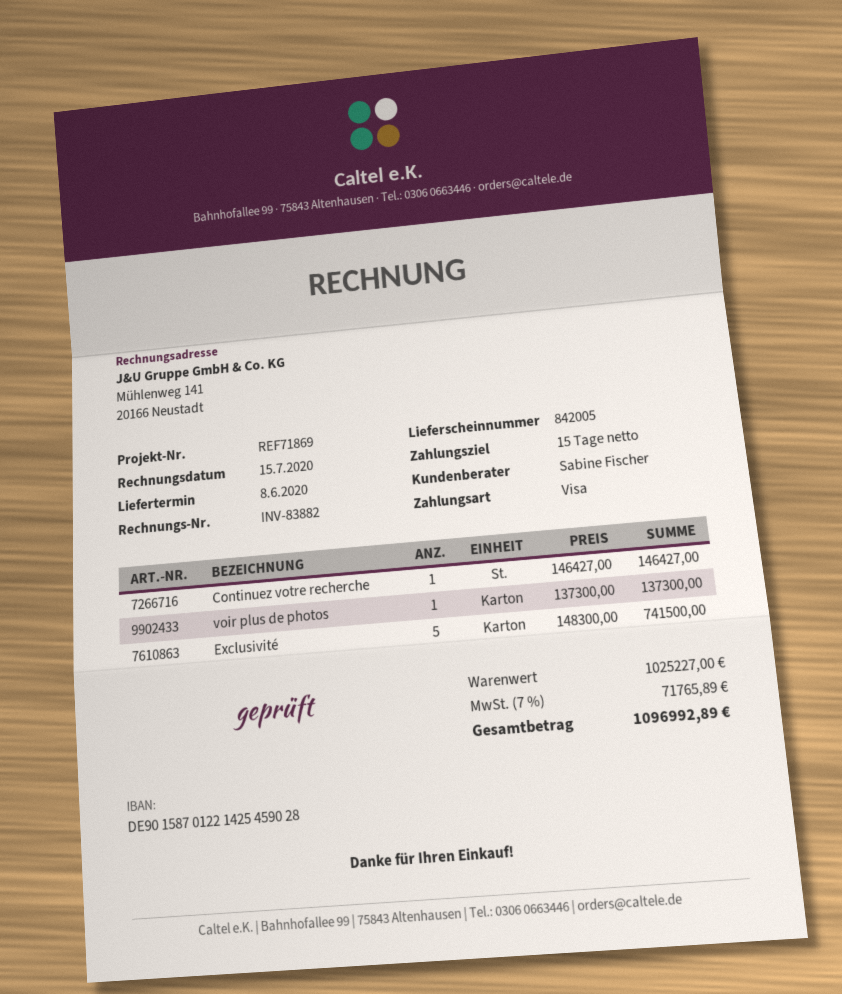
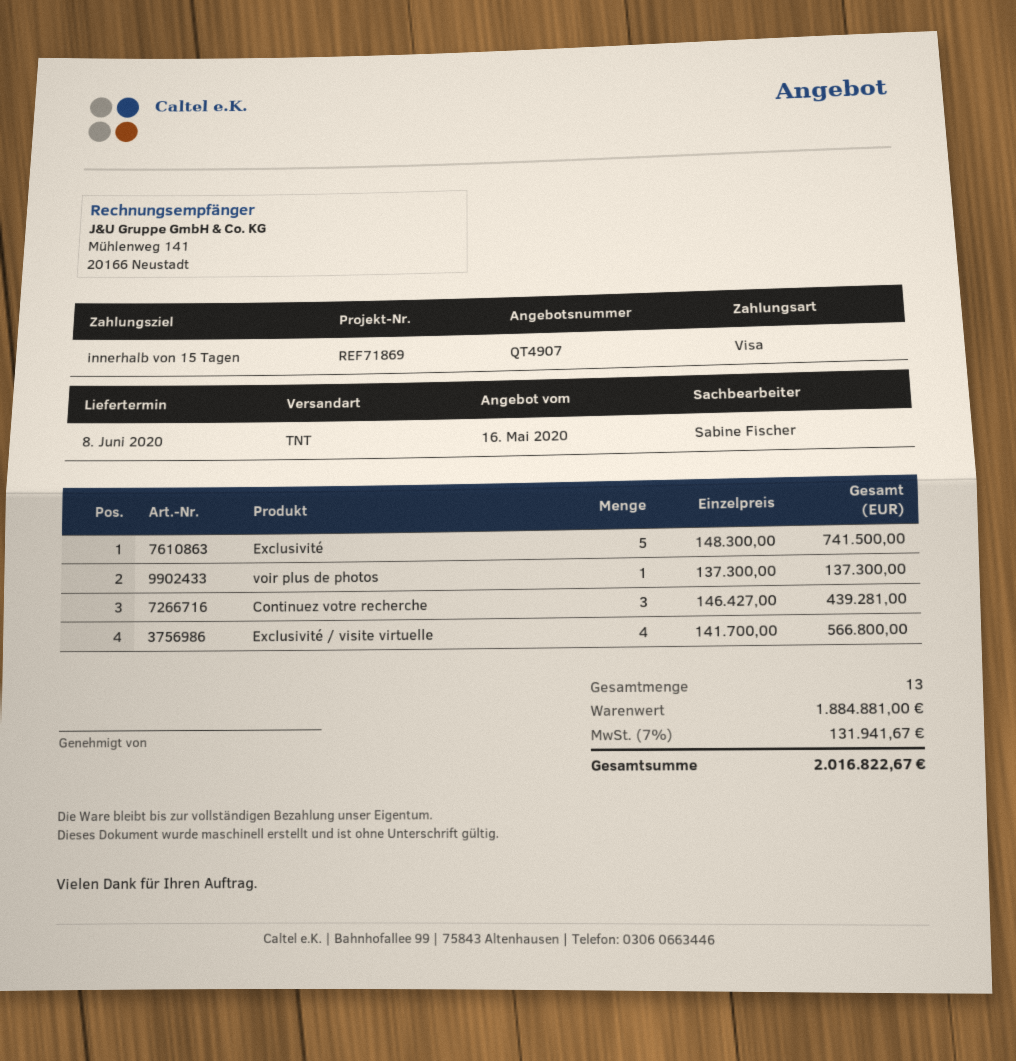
Continuez votre recherche: 1 x 146427.00 = 146427.00 -> 3 x 146427.00 = 439281.00
Exclusivité / visite virtuelle: none -> 4 x 141700.00 = 566800.00
subtotal: 1025227.00 -> 1884881.00
tax: 7% = 71765.89 -> 7% = 131941.67
total: 1096992.89 -> 2016822.67

